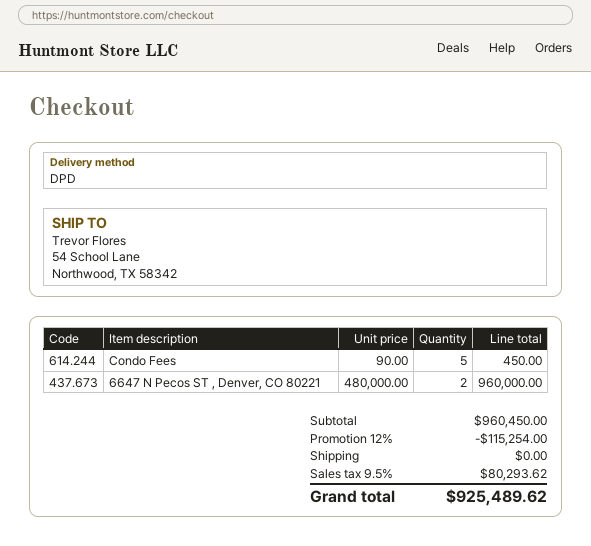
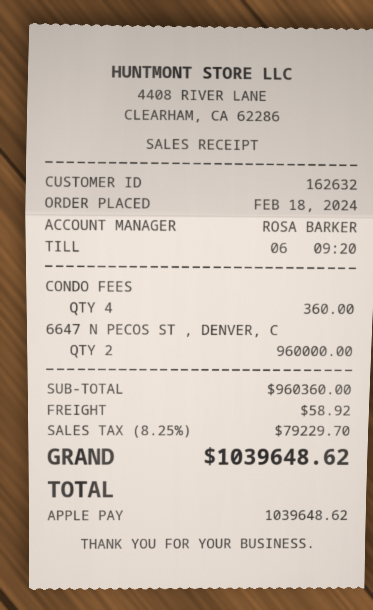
Condo Fees: 5 for 450.00 -> 4 for 360.00
subtotal: 960450.00 -> 960360.00
discount: 12% = 115254.00 -> none
shipping: 0.00 -> 58.92
tax: 9.5% = 80293.62 -> 8.25% = 79229.70
total: 925489.62 -> 1039648.62

